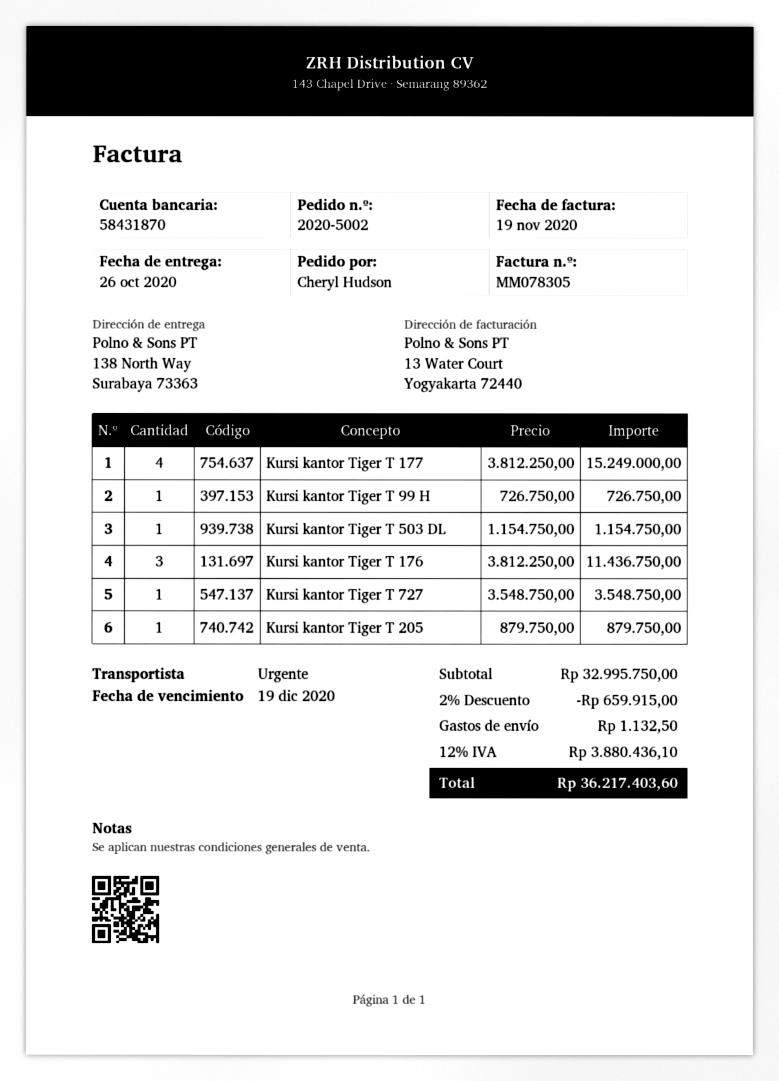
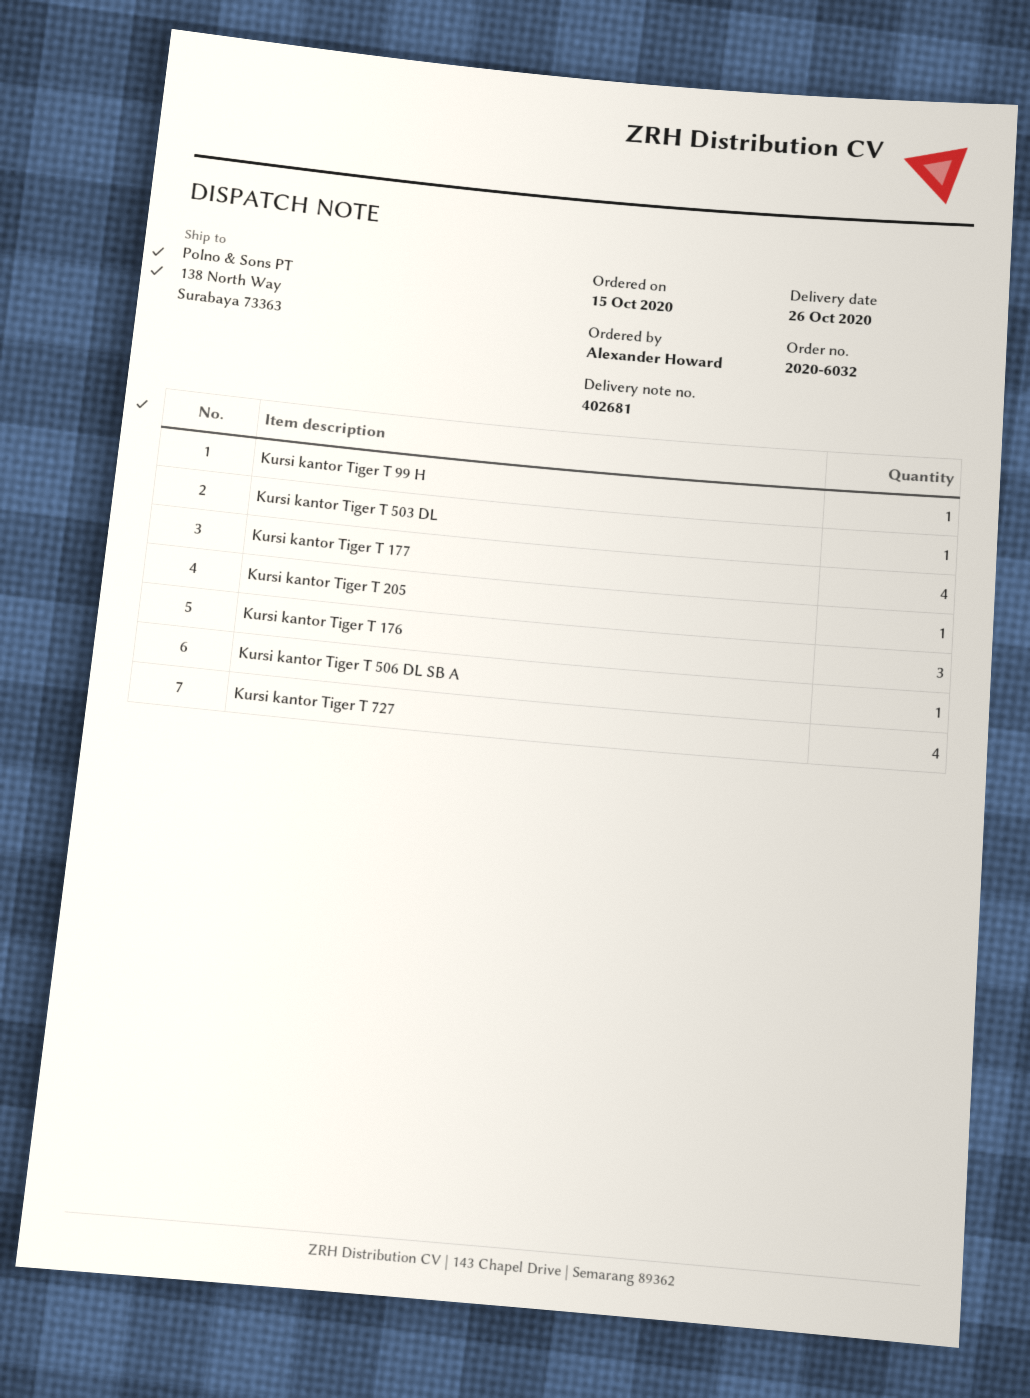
order number: 2020-5002 -> 2020-6032
ordered by: Cheryl Hudson -> Alexander Howard
Kursi kantor Tiger T 727: 1 -> 4
Kursi kantor Tiger T 506 DL SB A: none -> 1

